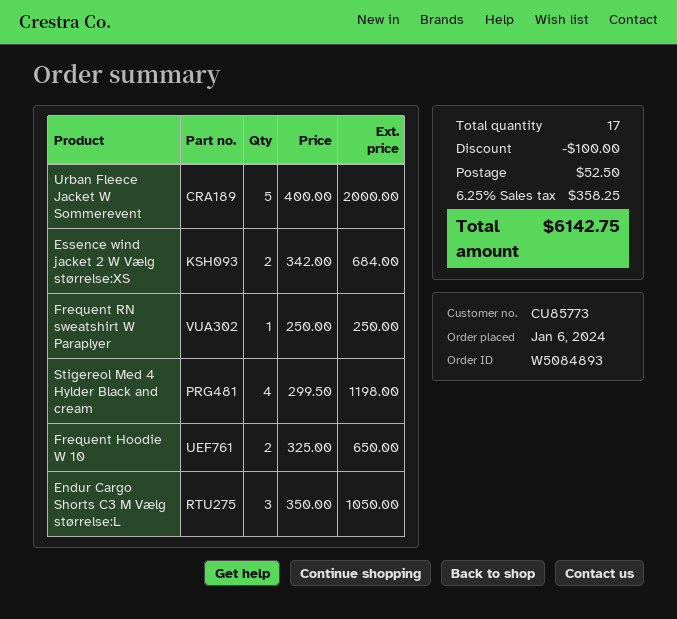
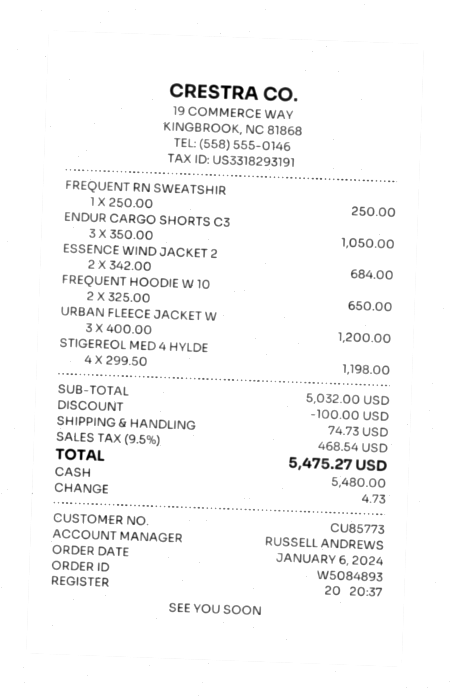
Urban Fleece Jacket W Sommerevent: 5 x 400.00 = 2000.00 -> 3 x 400.00 = 1200.00
shipping: 52.50 -> 74.73
tax: 6.25% = 358.25 -> 9.5% = 468.54
total: 6142.75 -> 5475.27

